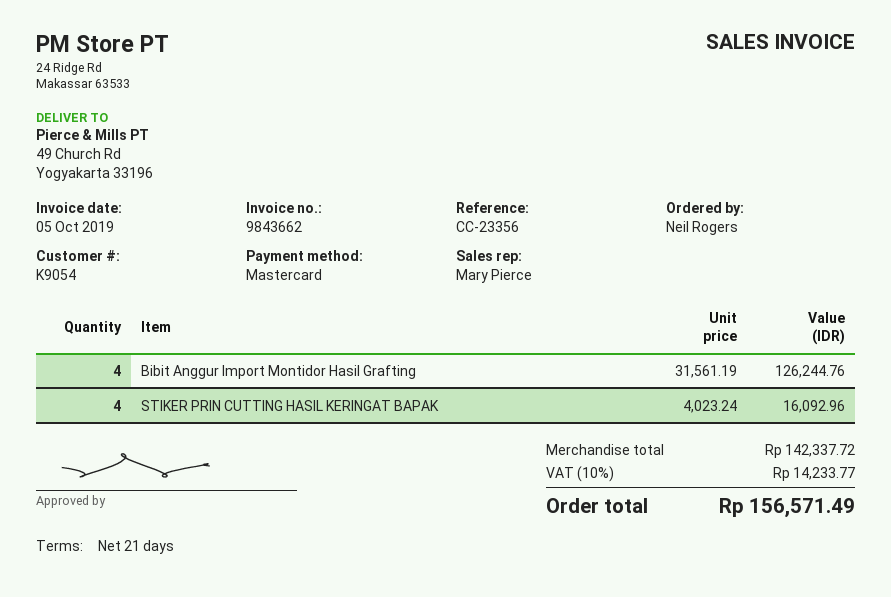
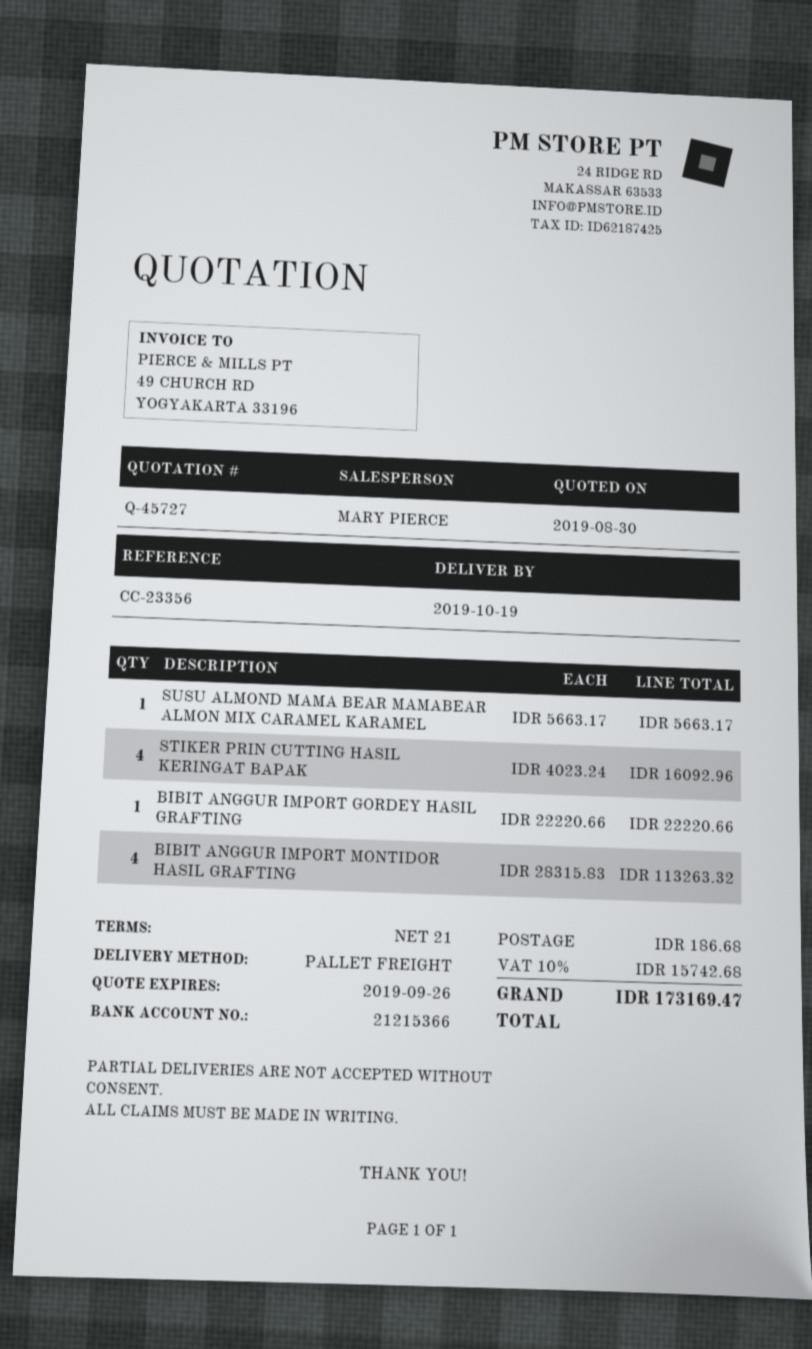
Bibit Anggur Import Montidor Hasil Grafting: 4 x 31561.19 = 126244.76 -> 4 x 28315.83 = 113263.32
SUSU ALMOND MAMA BEAR MAMABEAR ALMON MIX CARAMEL KARAMEL: none -> 1 x 5663.17 = 5663.17
BIBIT ANGGUR IMPORT GORDEY HASIL GRAFTING: none -> 1 x 22220.66 = 22220.66
shipping: none -> 186.68
tax: 10% = 14233.77 -> 10% = 15742.68
total: 156571.49 -> 173169.47

